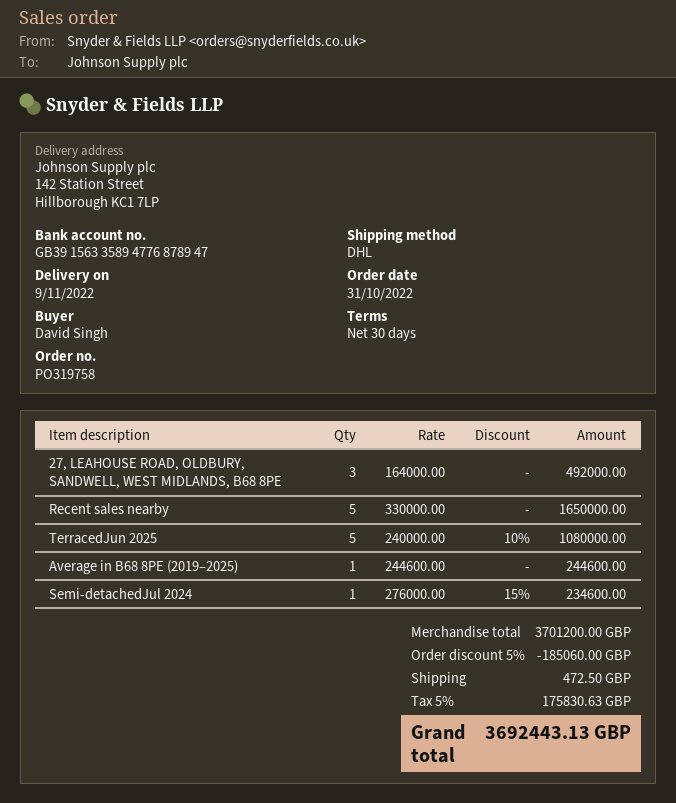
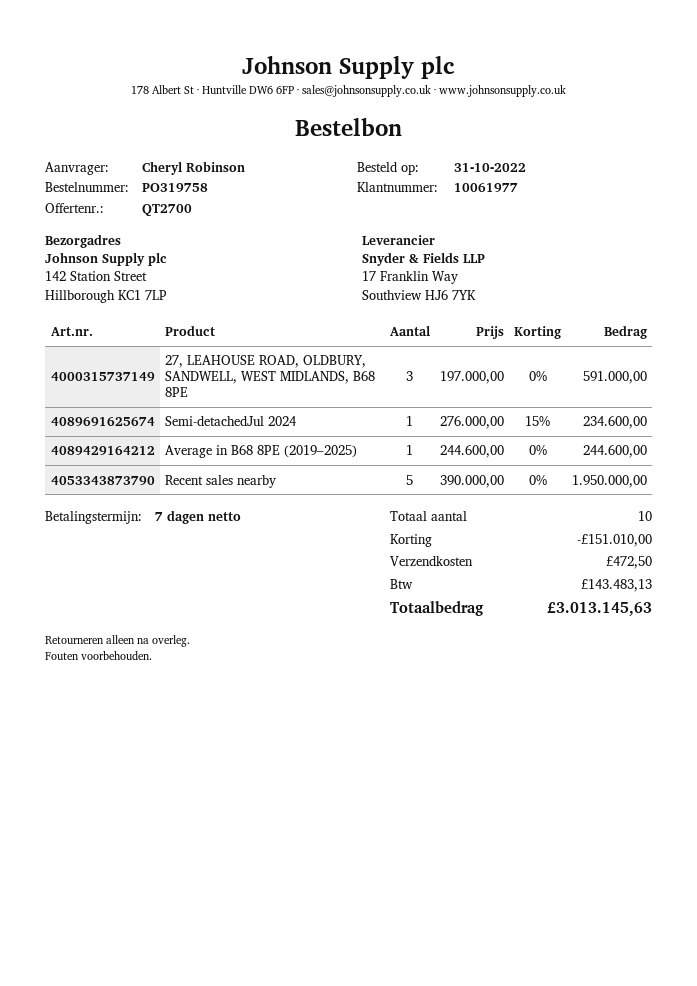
payment terms: 30 days -> 7 days
ordered by: David Singh -> Cheryl Robinson
27, LEAHOUSE ROAD, OLDBURY, SANDWELL, WEST MIDLANDS, B68 8PE: 3 x 164000.00 = 492000.00 -> 3 x 197000.00 = 591000.00
Recent sales nearby: 5 x 330000.00 = 1650000.00 -> 5 x 390000.00 = 1950000.00
TerracedJun 2025: 5 x 240000.00 - 10% = 1080000.00 -> none
discount: 185060.00 -> 151010.00
tax: 175830.63 -> 143483.13
total: 3692443.13 -> 3013145.63

